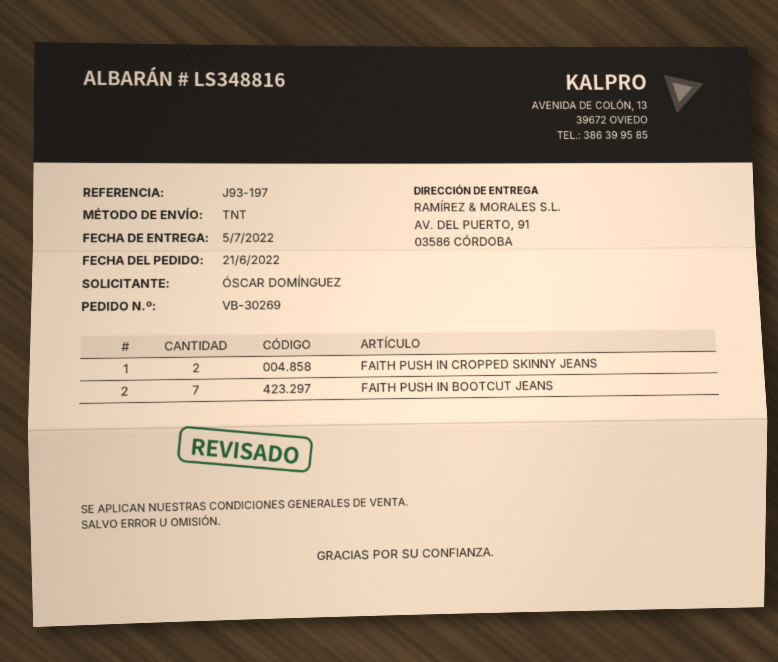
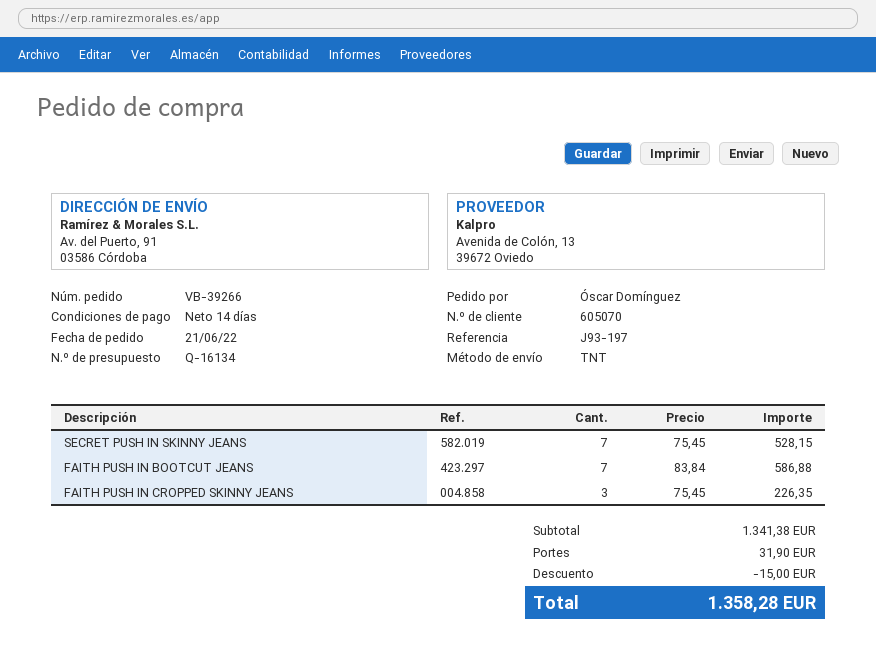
order number: VB-30269 -> VB-39266
FAITH PUSH IN CROPPED SKINNY JEANS: 2 -> 3
SECRET PUSH IN SKINNY JEANS: none -> 7

